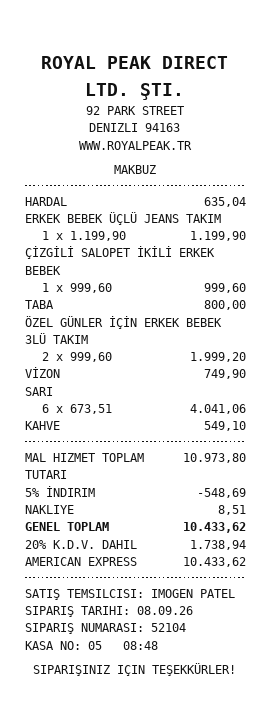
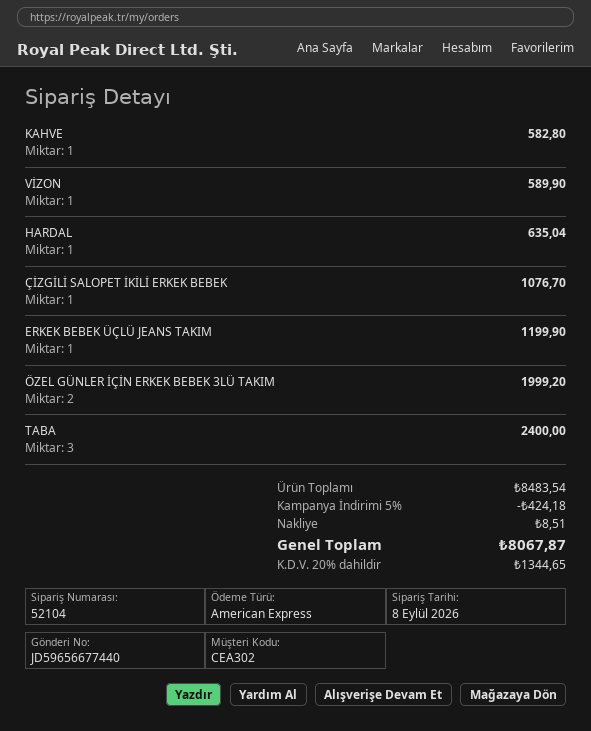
ÇİZGİLİ SALOPET İKİLİ ERKEK BEBEK: 1 for 999.60 -> 1 for 1076.70
TABA: 1 for 800.00 -> 3 for 2400.00
VİZON: 1 for 749.90 -> 1 for 589.90
SARI: 6 for 4041.06 -> none
KAHVE: 1 for 549.10 -> 1 for 582.80
subtotal: 10973.80 -> 8483.54
discount: 5% = 548.69 -> 5% = 424.18
tax: 20% = 1738.94 -> 20% = 1344.65
total: 10433.62 -> 8067.87

